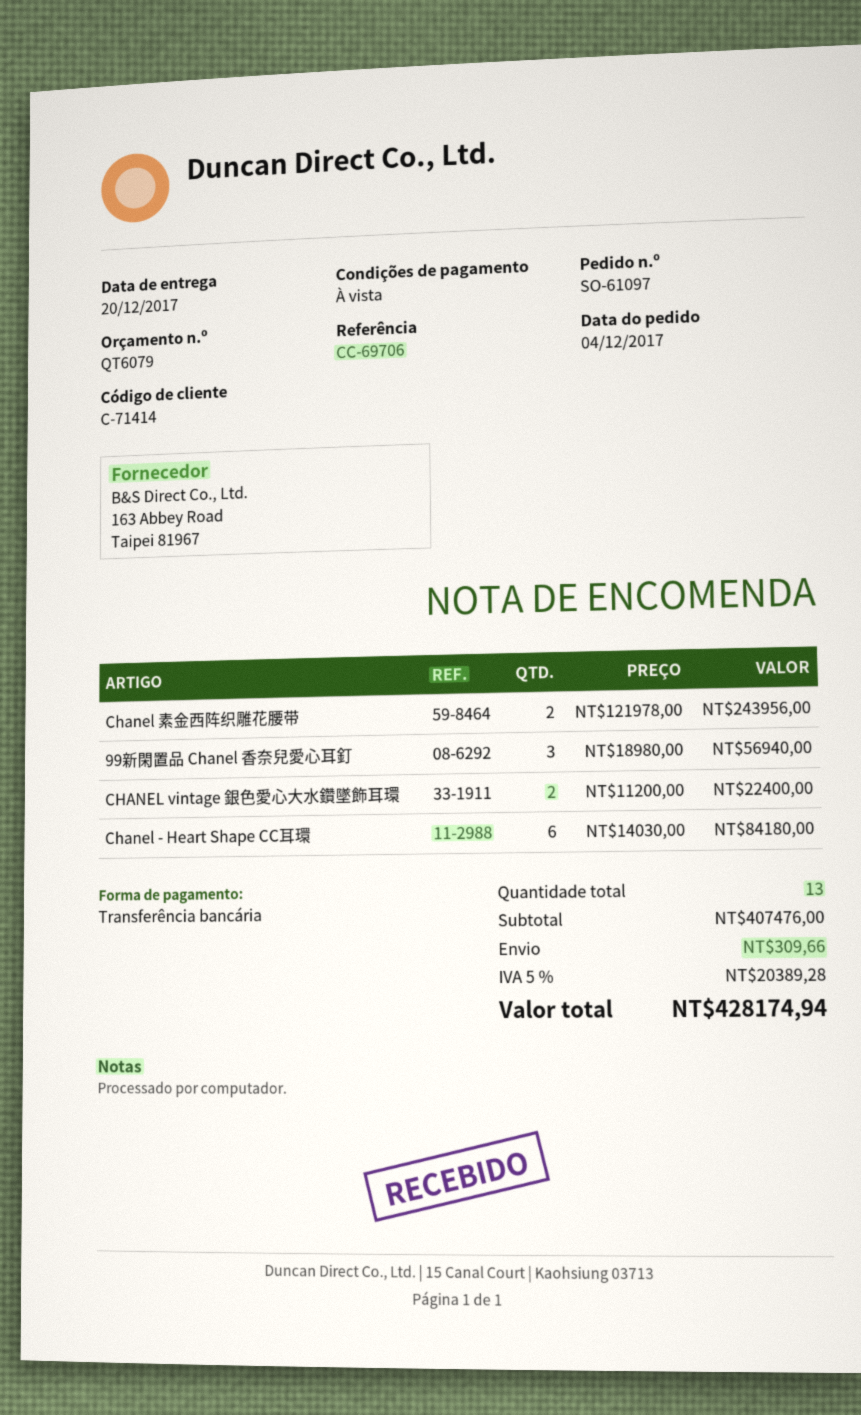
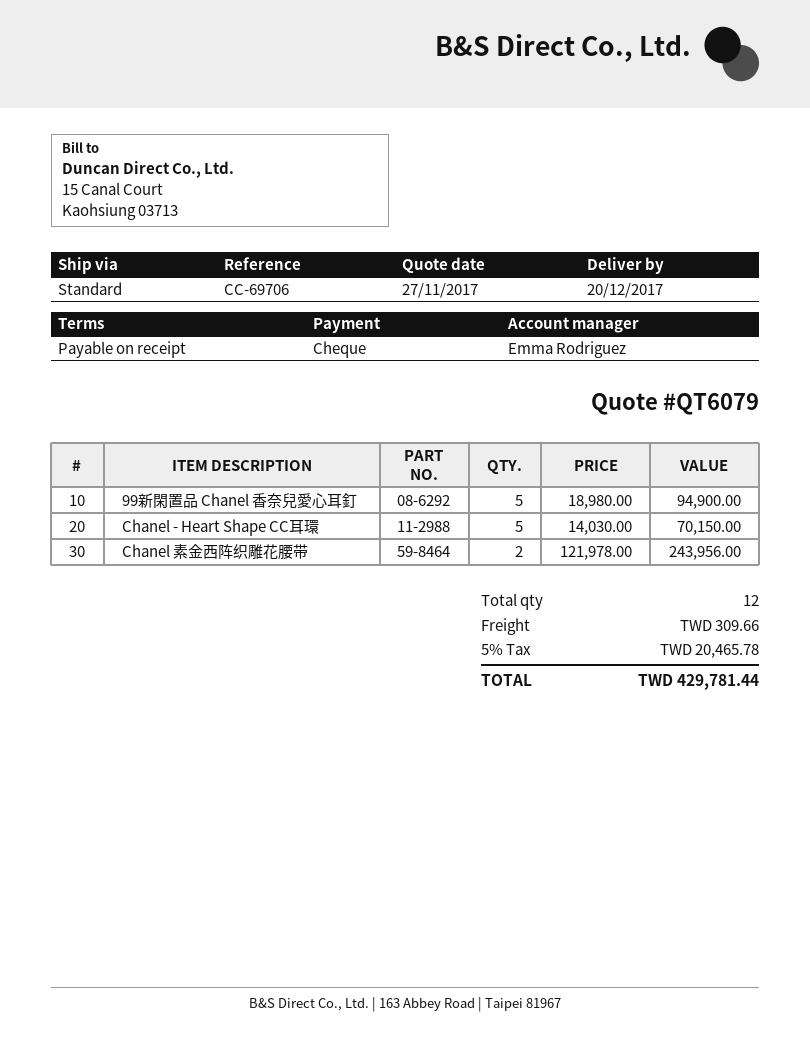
payment method: bank transfer -> cheque
99新閑置品 Chanel 香奈兒愛心耳釘: 3 x 18980.00 = 56940.00 -> 5 x 18980.00 = 94900.00
CHANEL vintage 銀色愛心大水鑽墜飾耳環: 2 x 11200.00 = 22400.00 -> none
Chanel - Heart Shape CC耳環: 6 x 14030.00 = 84180.00 -> 5 x 14030.00 = 70150.00
total quantity: 13 -> 12
tax: 5% = 20389.28 -> 5% = 20465.78
total: 428174.94 -> 429781.44

